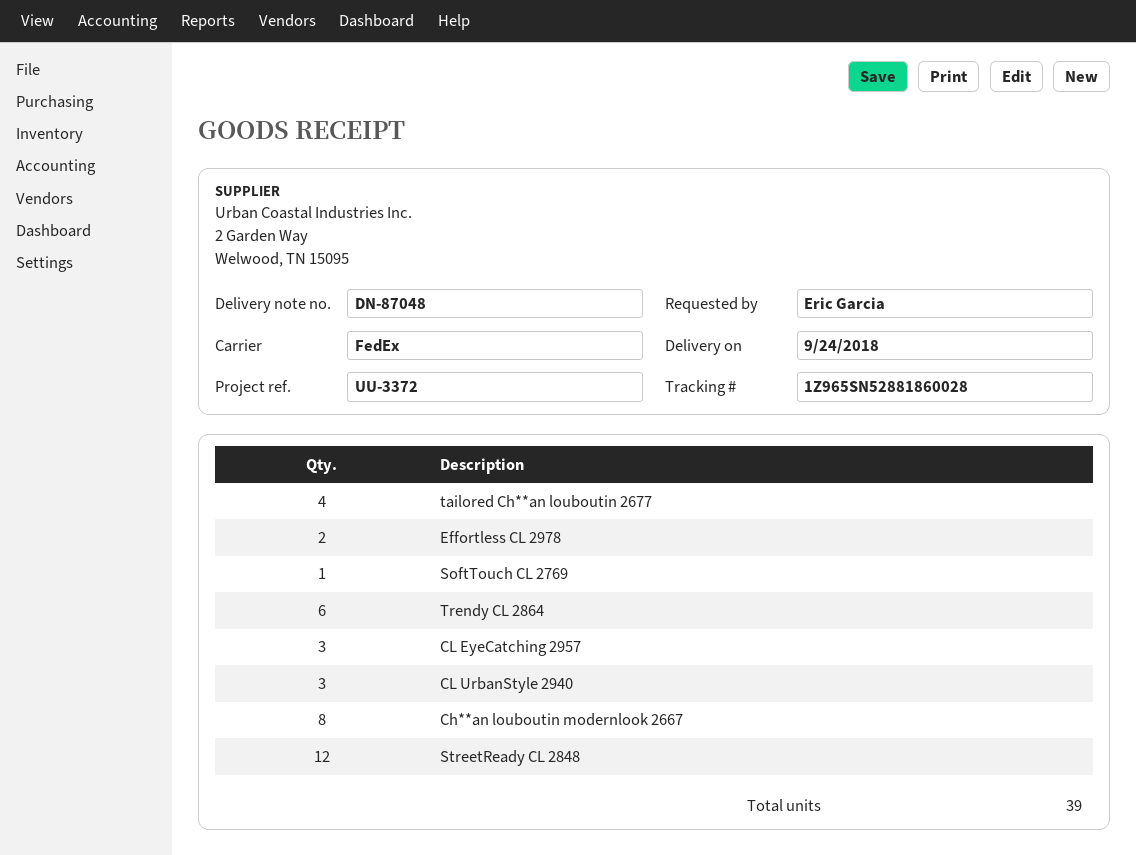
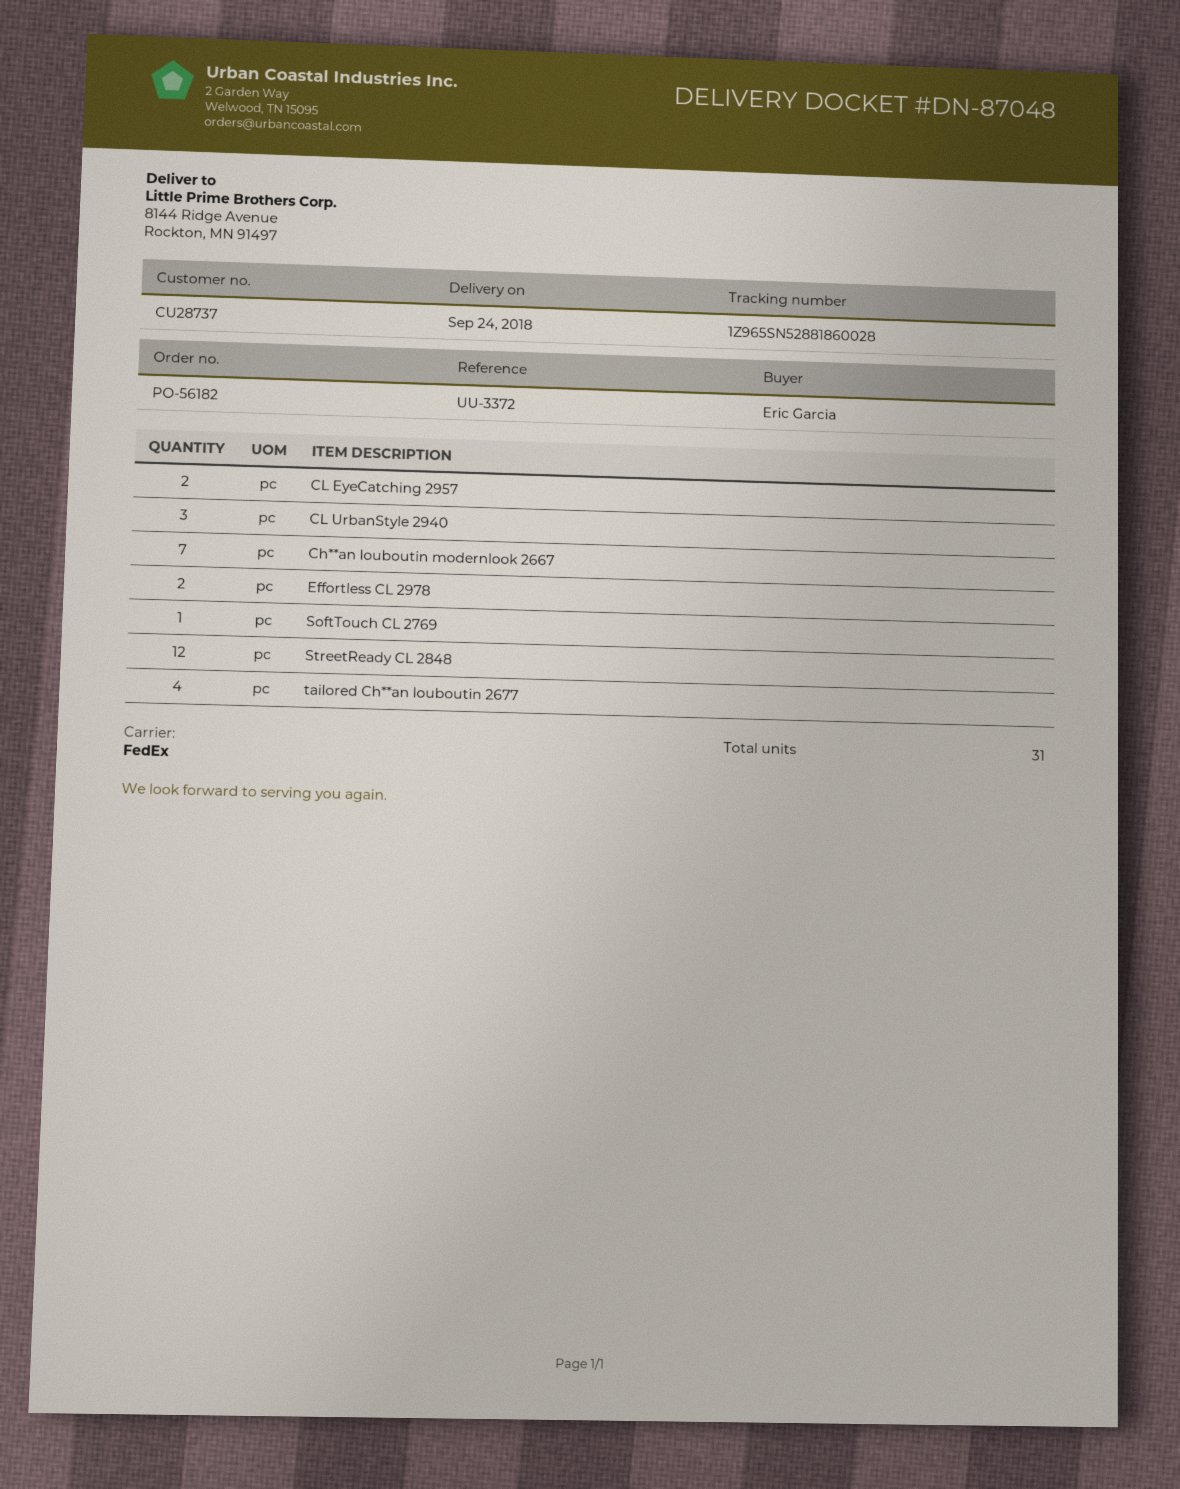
Trendy CL 2864: 6 -> none
CL EyeCatching 2957: 3 -> 2
Ch**an louboutin modernlook 2667: 8 -> 7
total quantity: 39 -> 31

